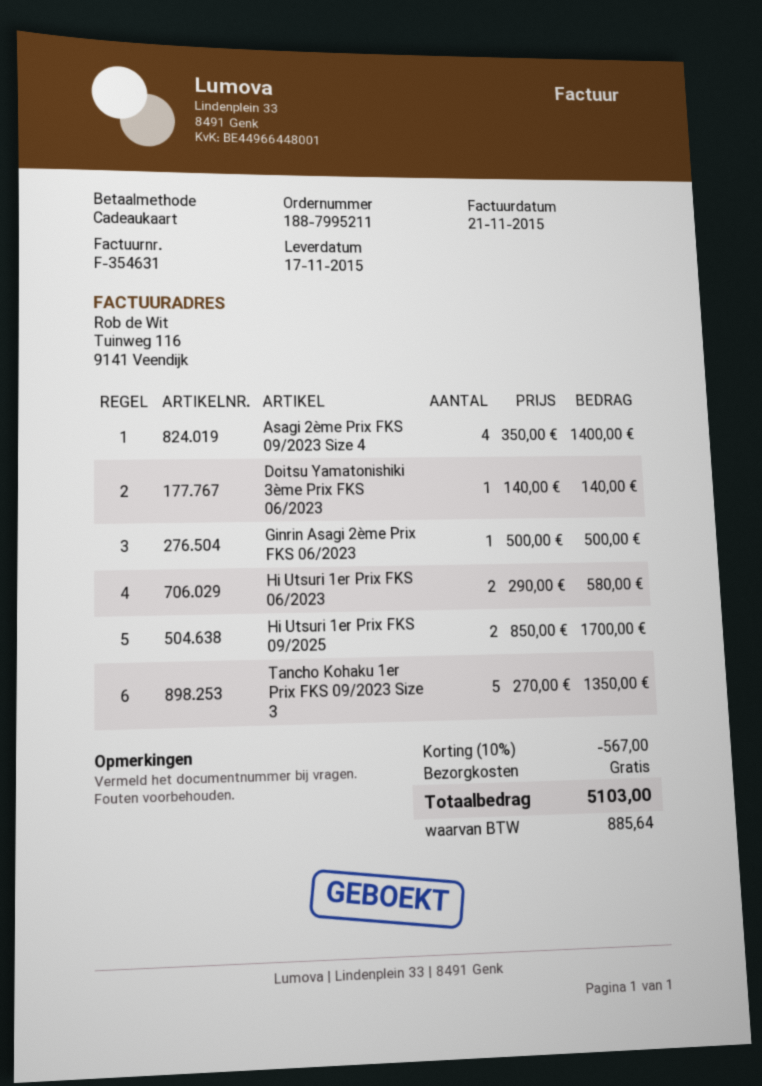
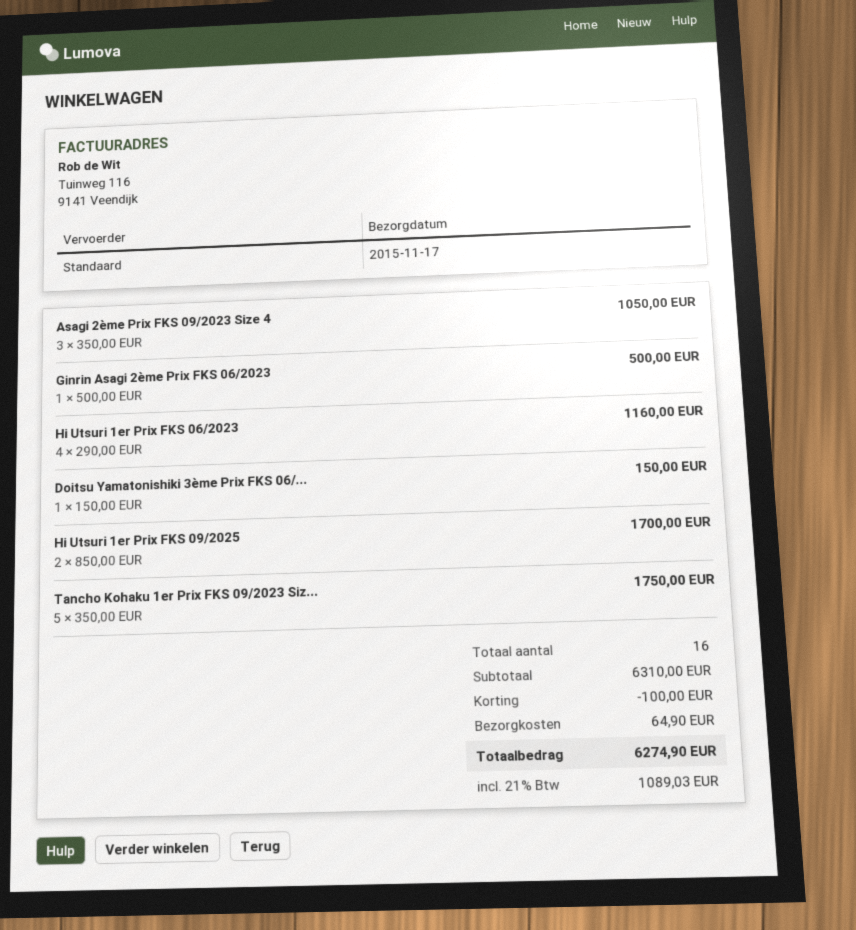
Asagi 2ème Prix FKS 09/2023 Size 4: 4 x 350.00 = 1400.00 -> 3 x 350.00 = 1050.00
Doitsu Yamatonishiki 3ème Prix FKS 06/2023: 1 x 140.00 = 140.00 -> 1 x 150.00 = 150.00
Hi Utsuri 1er Prix FKS 06/2023: 2 x 290.00 = 580.00 -> 4 x 290.00 = 1160.00
Tancho Kohaku 1er Prix FKS 09/2023 Size 3: 5 x 270.00 = 1350.00 -> 5 x 350.00 = 1750.00
discount: 567.00 -> 100.00
shipping: 0.00 -> 64.90
tax: 885.64 -> 1089.03
total: 5103.00 -> 6274.90

